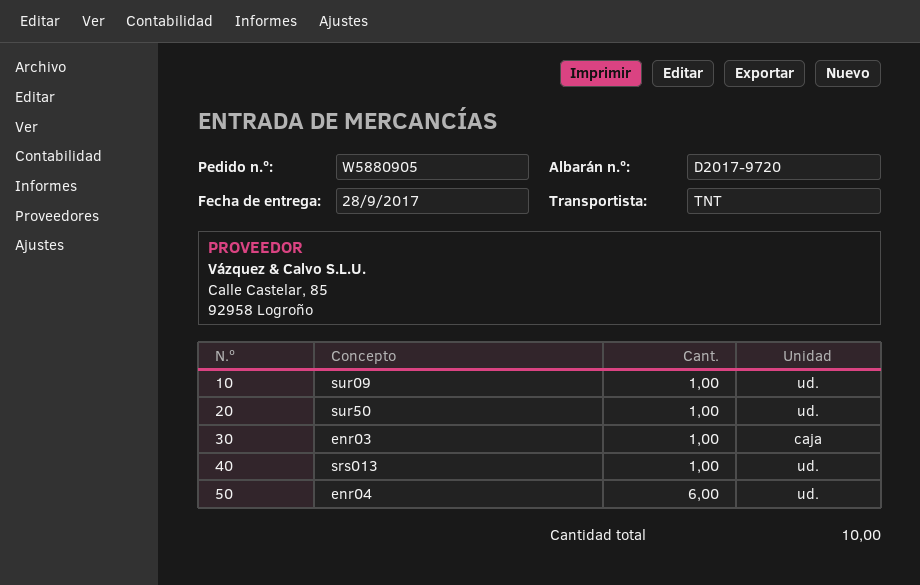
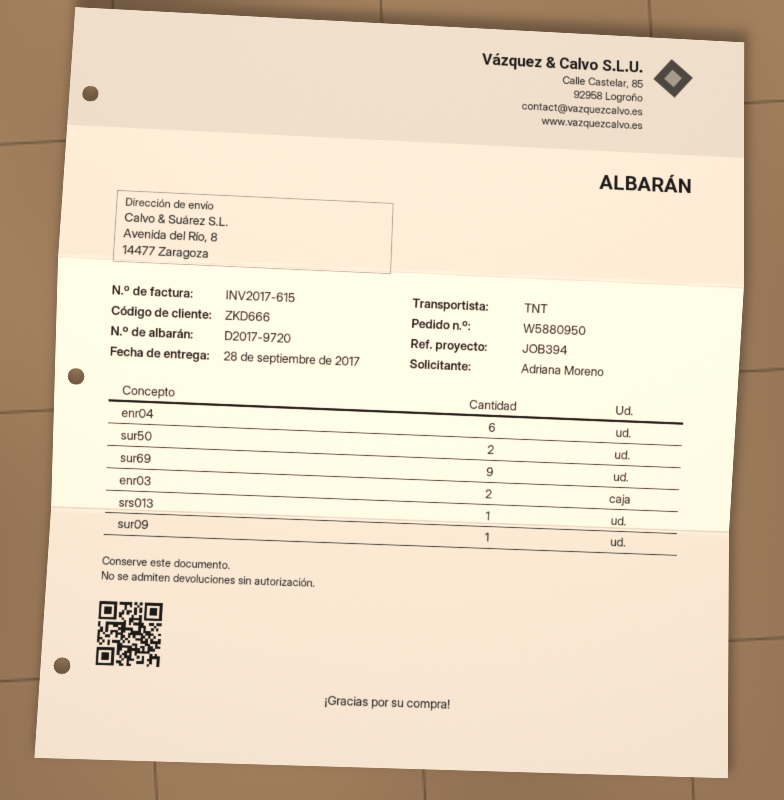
order number: W5880905 -> W5880950
sur50: 1 -> 2
enr03: 1 -> 2
sur69: none -> 9

